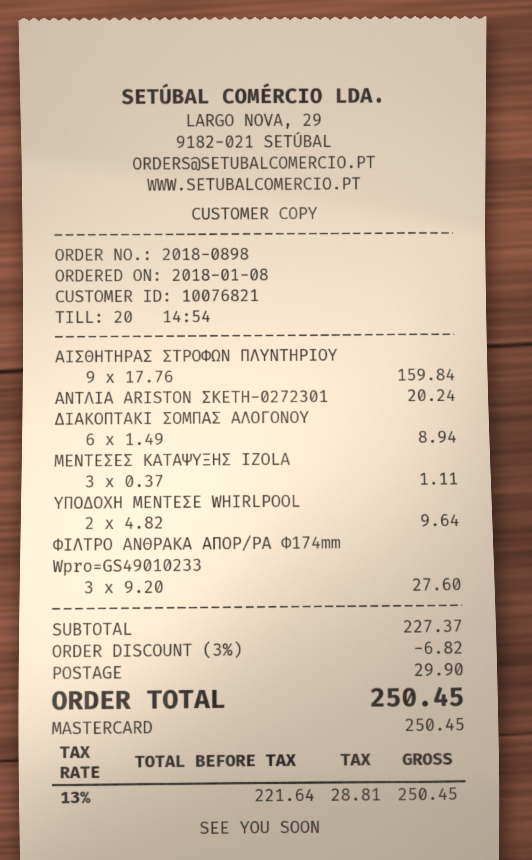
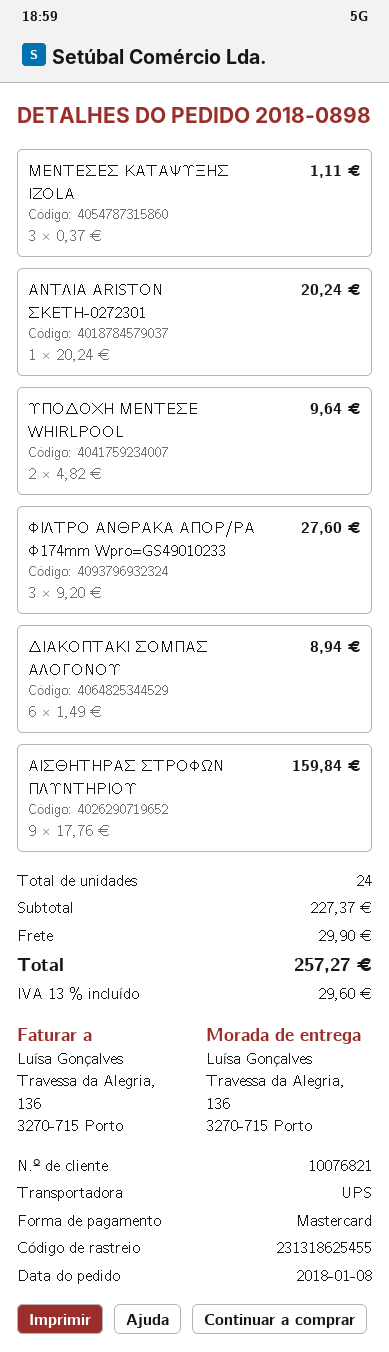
discount: 3% = 6.82 -> none
tax: 13% = 28.81 -> 13% = 29.60
total: 250.45 -> 257.27

